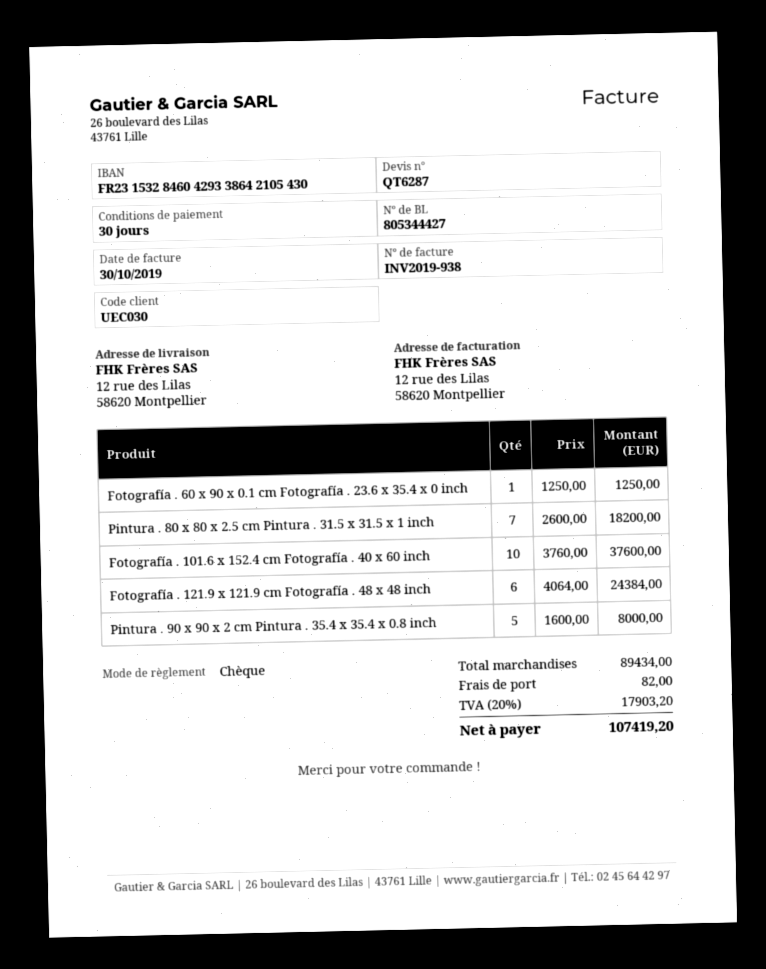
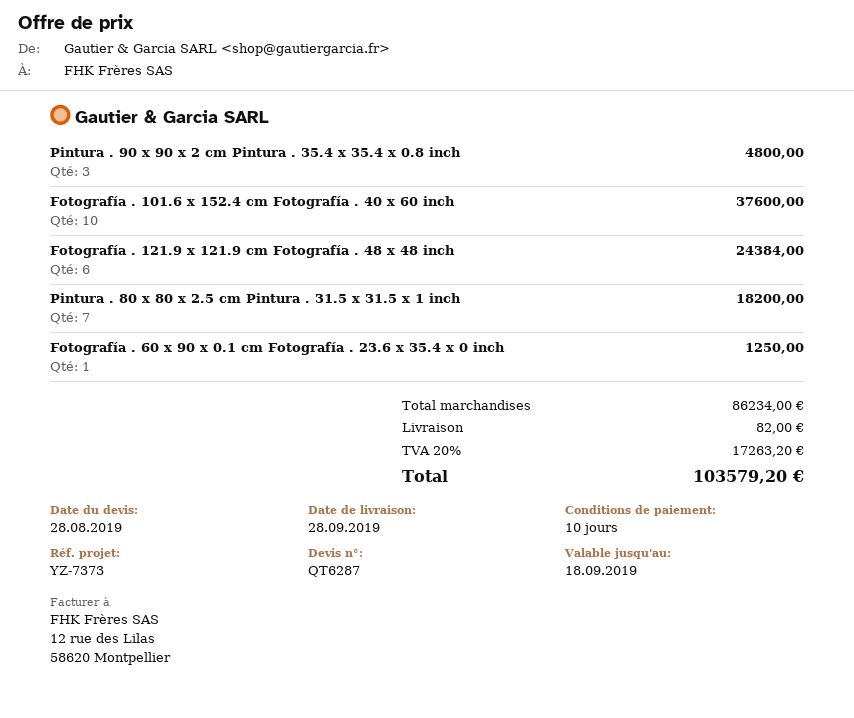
payment terms: 30 days -> 10 days
Pintura . 90 x 90 x 2 cm Pintura . 35.4 x 35.4 x 0.8 inch: 5 for 8000.00 -> 3 for 4800.00
subtotal: 89434.00 -> 86234.00
tax: 20% = 17903.20 -> 20% = 17263.20
total: 107419.20 -> 103579.20

